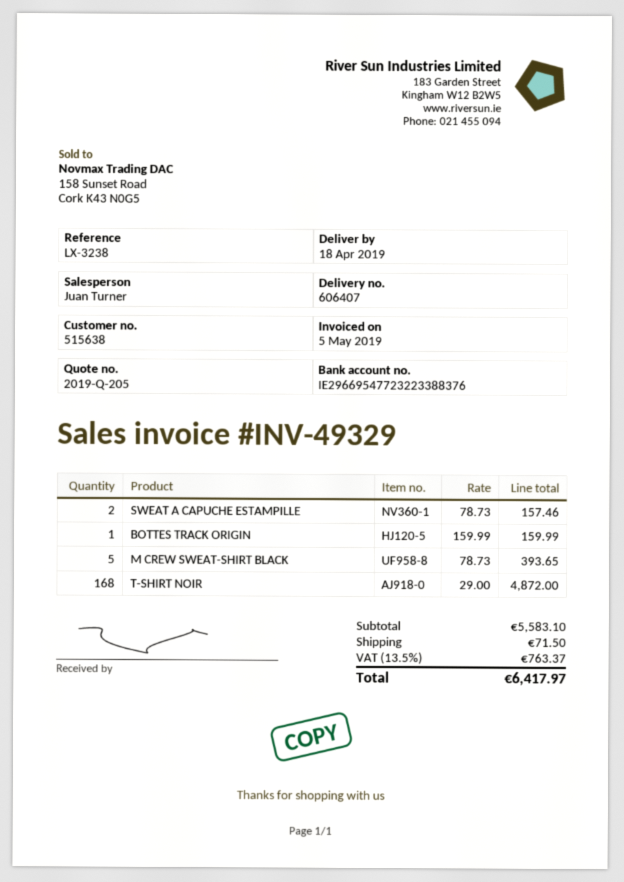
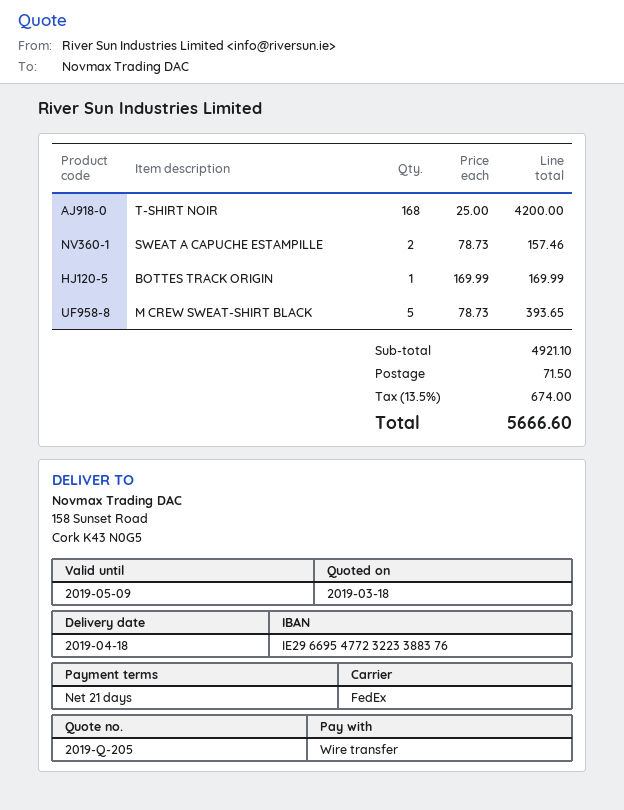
BOTTES TRACK ORIGIN: 1 x 159.99 = 159.99 -> 1 x 169.99 = 169.99
T-SHIRT NOIR: 168 x 29.00 = 4872.00 -> 168 x 25.00 = 4200.00
subtotal: 5583.10 -> 4921.10
tax: 13.5% = 763.37 -> 13.5% = 674.00
total: 6417.97 -> 5666.60

